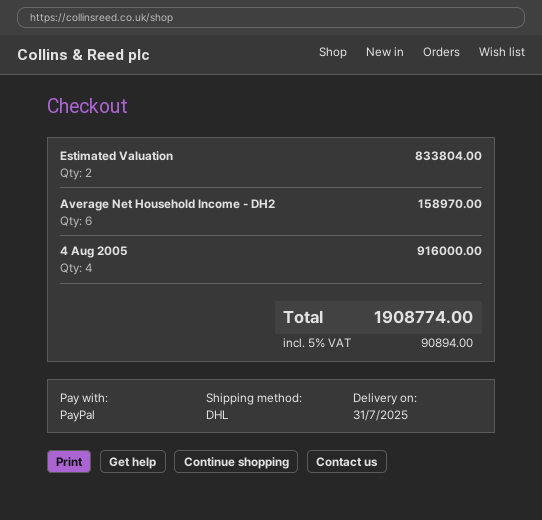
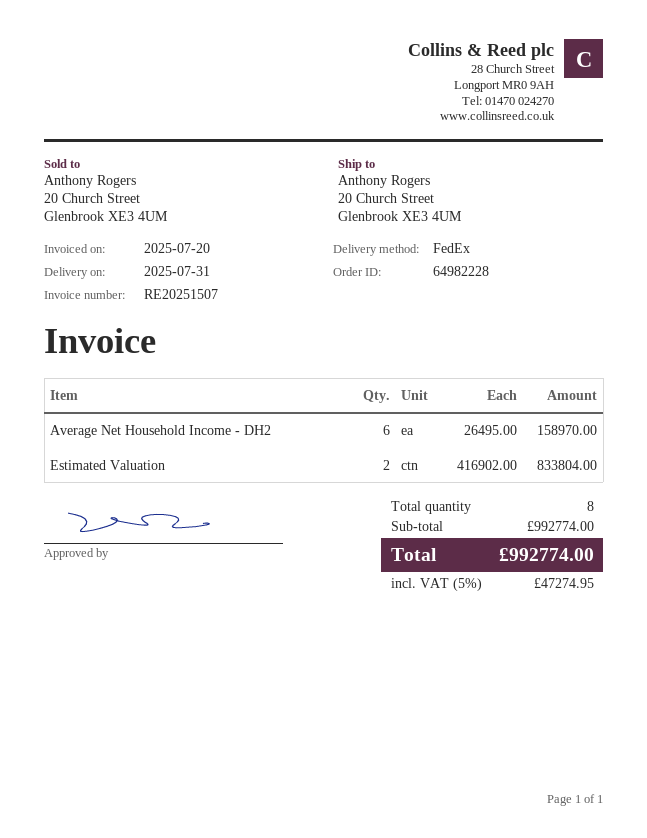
shipping method: DHL -> FedEx
4 Aug 2005: 4 for 916000.00 -> none
tax: 5% = 90894.00 -> 5% = 47274.95
total: 1908774.00 -> 992774.00

